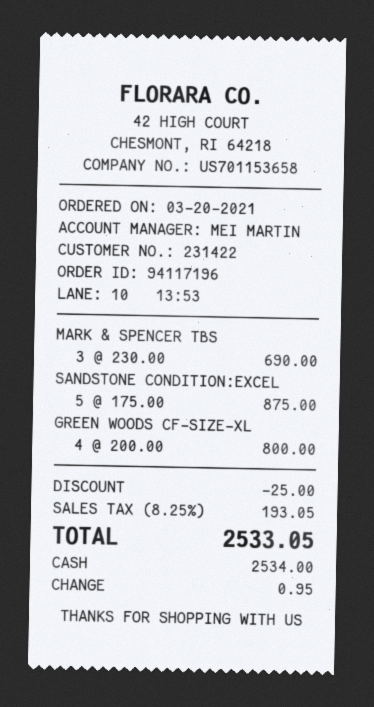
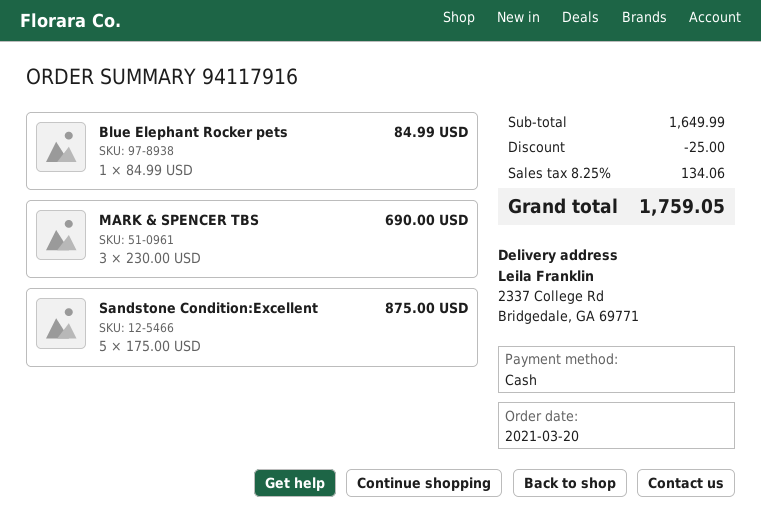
order number: 94117196 -> 94117916
GREEN WOODS CF-SIZE-XL: 4 x 200.00 = 800.00 -> none
Blue Elephant Rocker pets: none -> 1 x 84.99 = 84.99
tax: 8.25% = 193.05 -> 8.25% = 134.06
total: 2533.05 -> 1759.05

